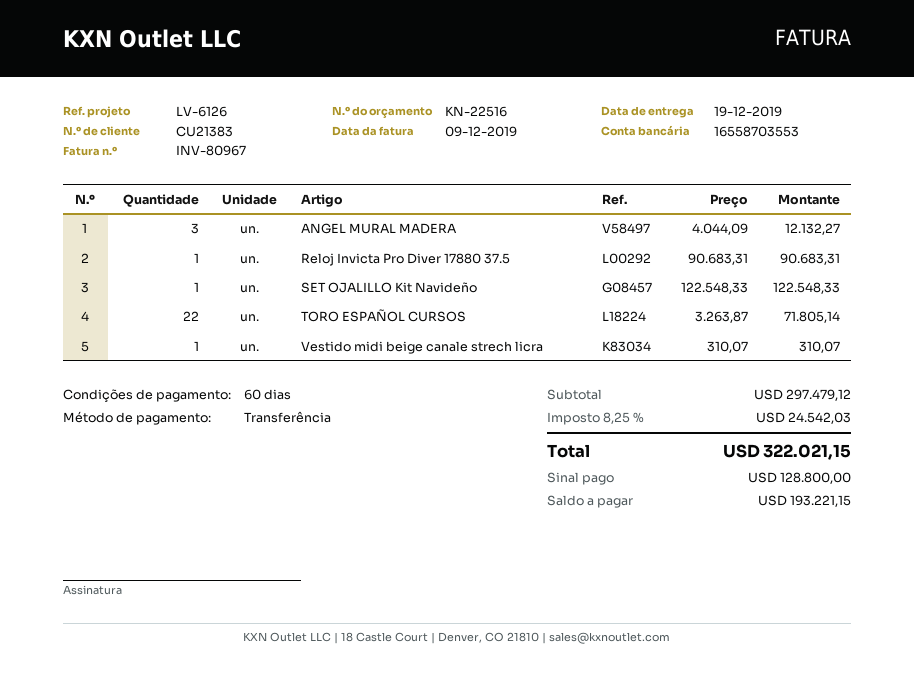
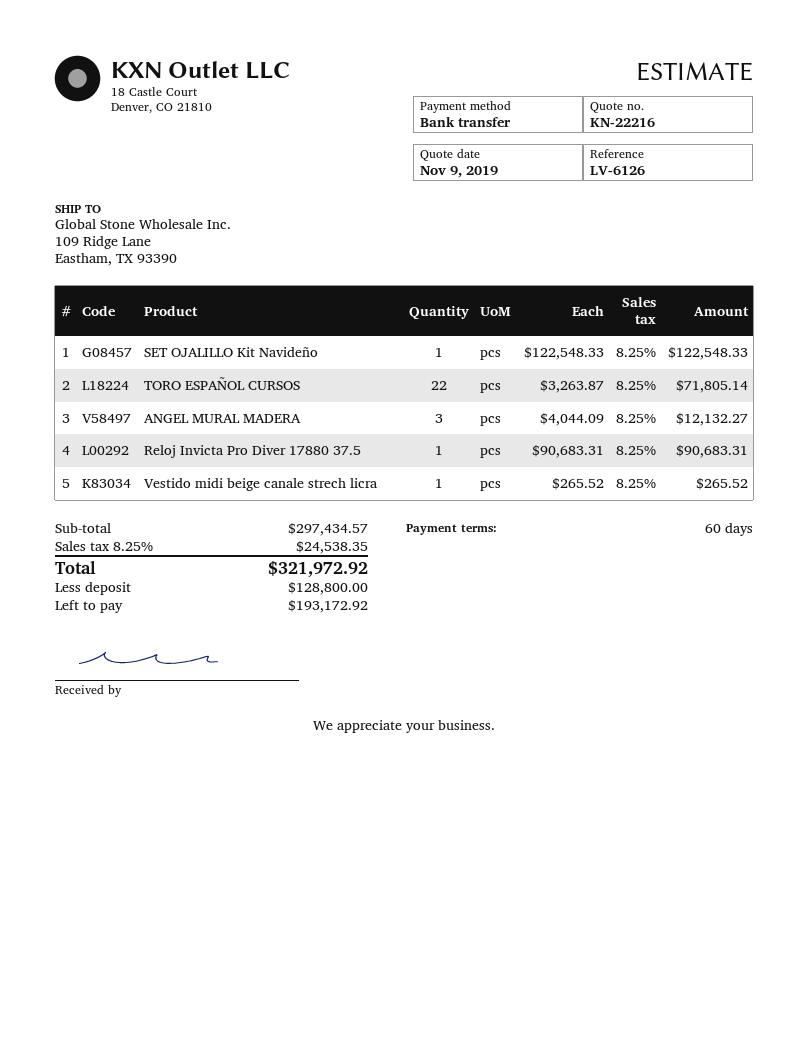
quote number: KN-22516 -> KN-22216
Vestido midi beige canale strech licra: 1 x 310.07 = 310.07 -> 1 x 265.52 = 265.52
subtotal: 297479.12 -> 297434.57
tax: 8.25% = 24542.03 -> 8.25% = 24538.35
total: 322021.15 -> 321972.92
balance: 193221.15 -> 193172.92

